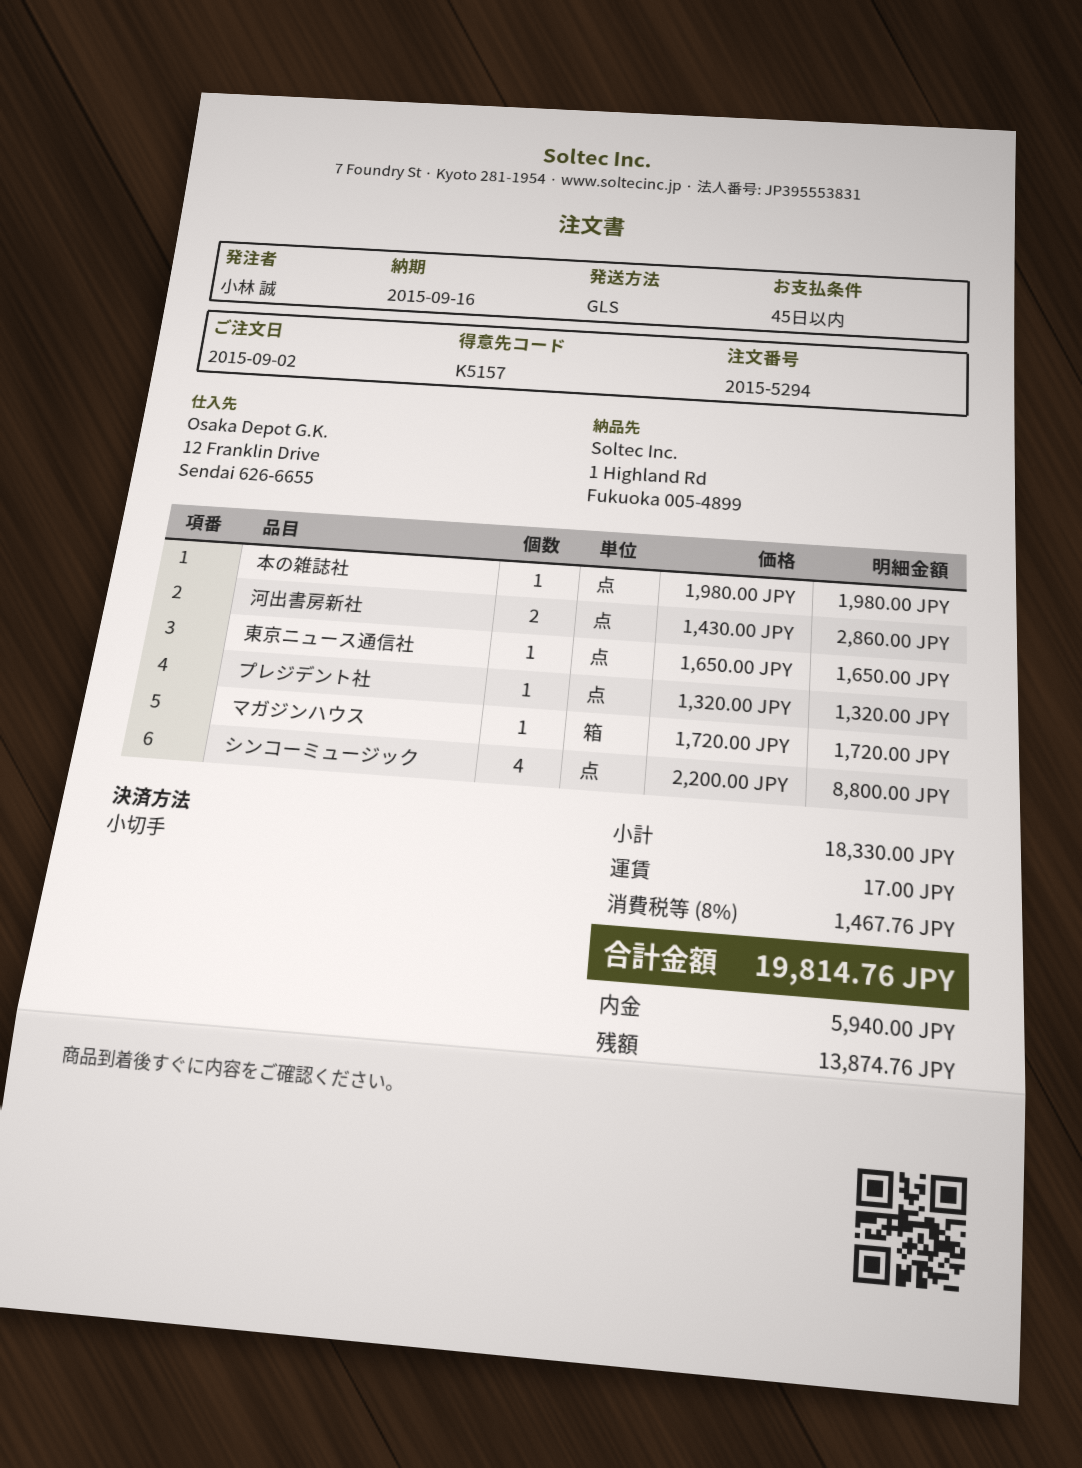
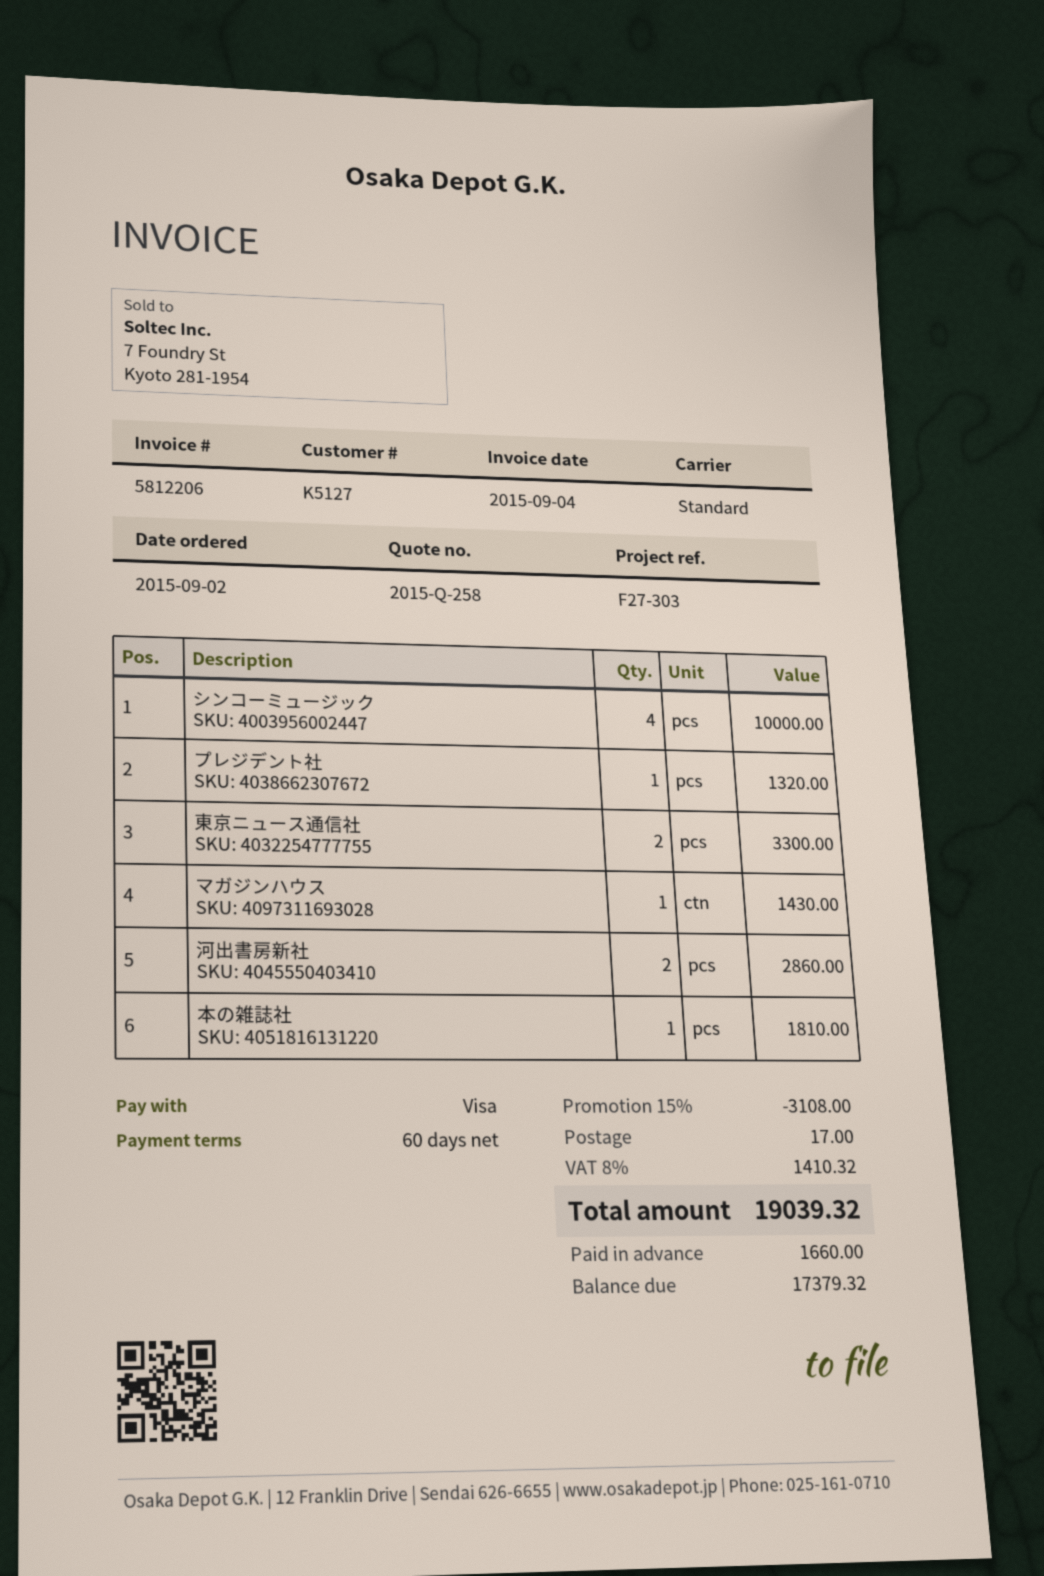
payment terms: 45 days -> 60 days
customer number: K5157 -> K5127
payment method: cheque -> Visa
shipping method: GLS -> standard
本の雑誌社: 1 for 1980.00 -> 1 for 1810.00
東京ニュース通信社: 1 for 1650.00 -> 2 for 3300.00
マガジンハウス: 1 for 1720.00 -> 1 for 1430.00
シンコーミュージック: 4 for 8800.00 -> 4 for 10000.00
discount: none -> 15% = 3108.00
tax: 8% = 1467.76 -> 8% = 1410.32
total: 19814.76 -> 19039.32
deposit: 5940.00 -> 1660.00
balance: 13874.76 -> 17379.32

